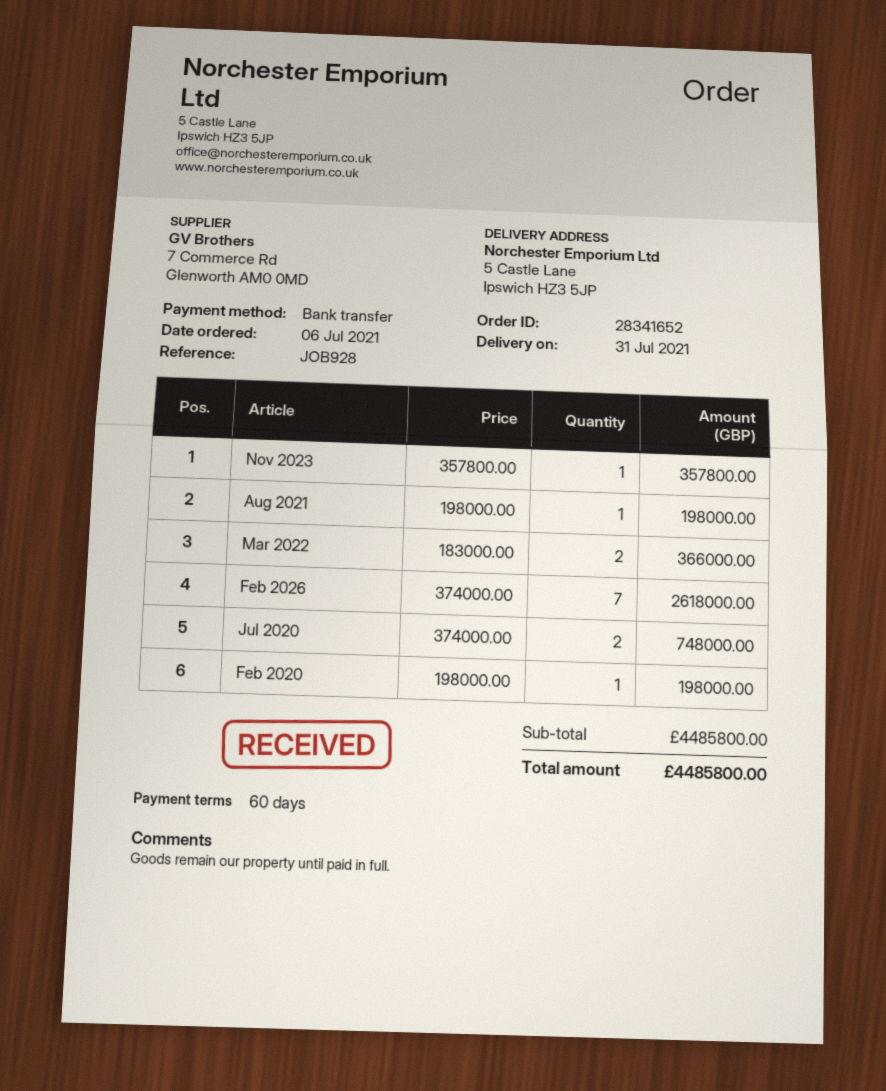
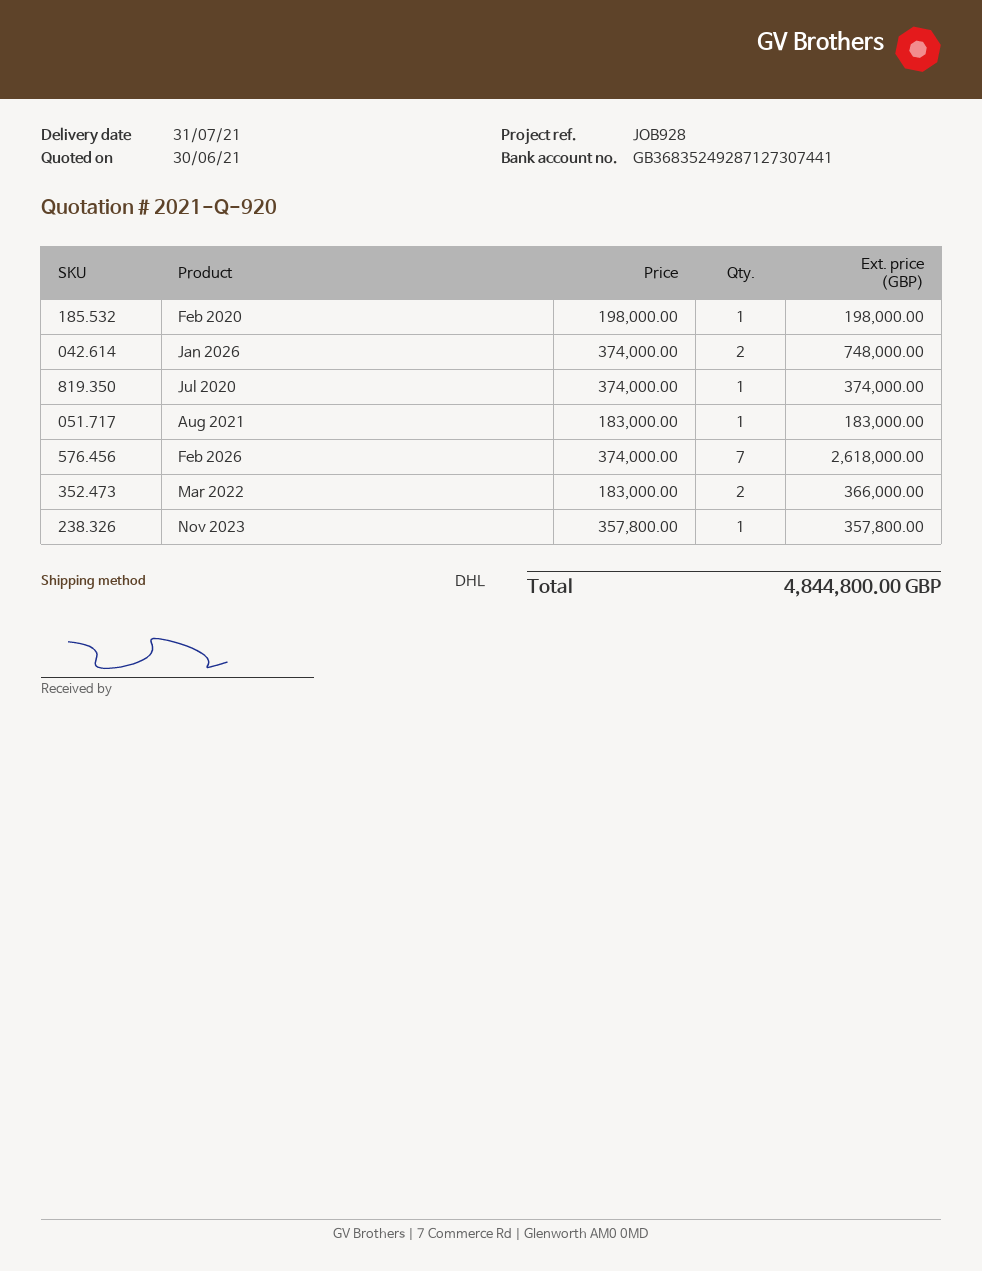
Aug 2021: 1 x 198000.00 = 198000.00 -> 1 x 183000.00 = 183000.00
Jul 2020: 2 x 374000.00 = 748000.00 -> 1 x 374000.00 = 374000.00
Jan 2026: none -> 2 x 374000.00 = 748000.00
total: 4485800.00 -> 4844800.00

